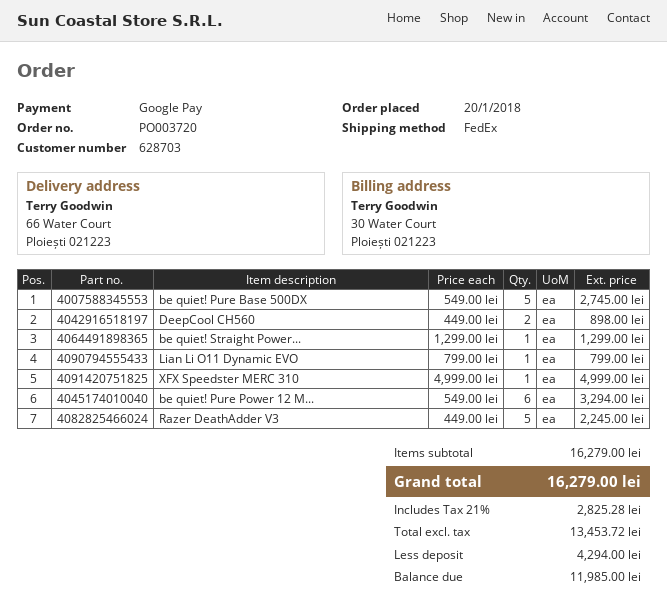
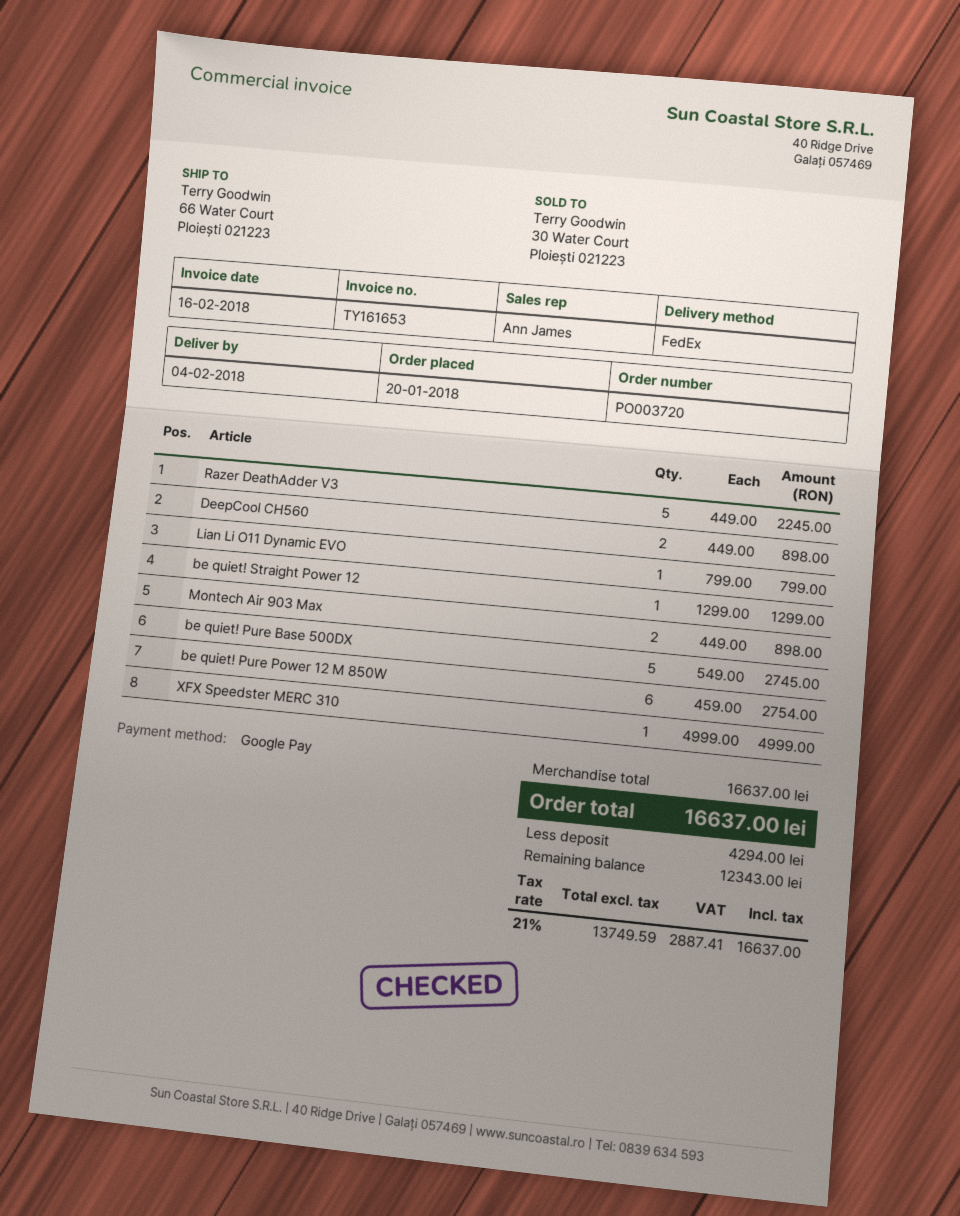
be quiet! Pure Power 12 M...: 6 x 549.00 = 3294.00 -> 6 x 459.00 = 2754.00
Montech Air 903 Max: none -> 2 x 449.00 = 898.00
subtotal: 16279.00 -> 16637.00
net: 13453.72 -> 13749.59
tax: 21% = 2825.28 -> 21% = 2887.41
total: 16279.00 -> 16637.00
balance: 11985.00 -> 12343.00

